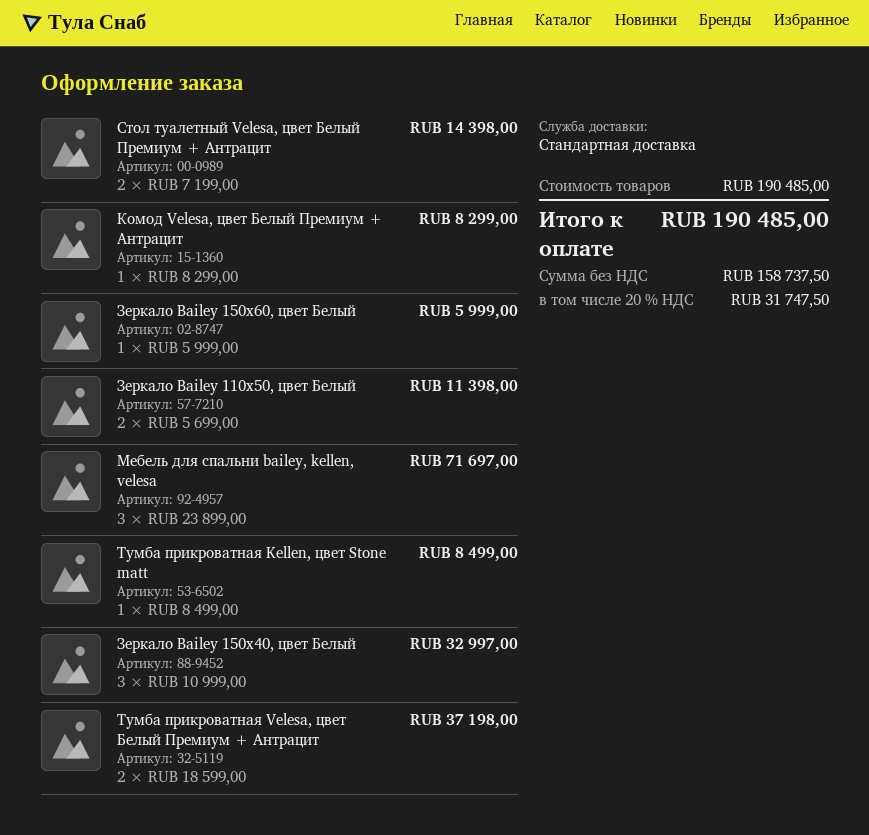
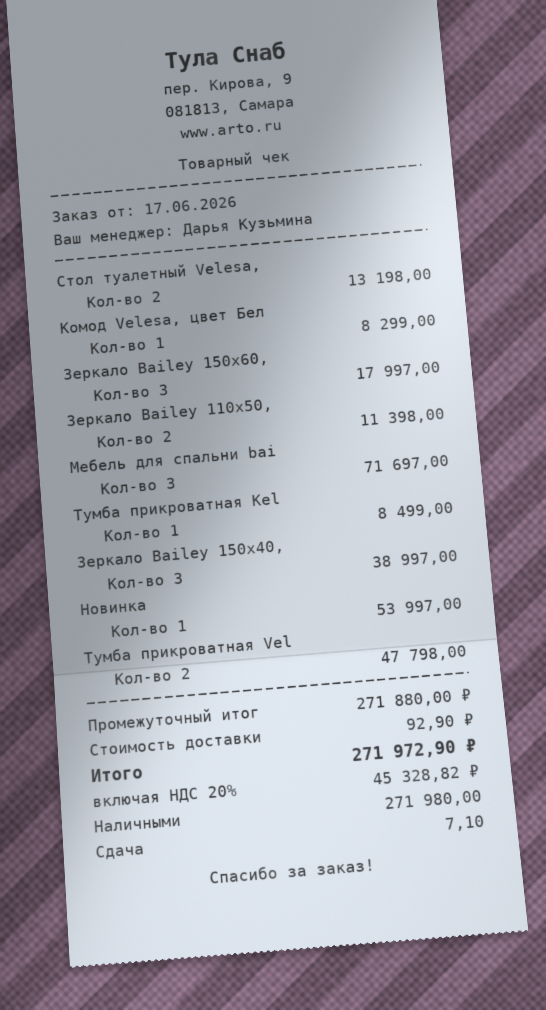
Стол туалетный Velesa, цвет Белый Премиум + Антрацит: 2 for 14398.00 -> 2 for 13198.00
Зеркало Bailey 150x60, цвет Белый: 1 for 5999.00 -> 3 for 17997.00
Зеркало Bailey 150x40, цвет Белый: 3 for 32997.00 -> 3 for 38997.00
Тумба прикроватная Velesa, цвет Белый Премиум + Антрацит: 2 for 37198.00 -> 2 for 47798.00
Новинка: none -> 1 for 53997.00
subtotal: 190485.00 -> 271880.00
shipping: none -> 92.90
tax: 20% = 31747.50 -> 20% = 45328.82
total: 190485.00 -> 271972.90

